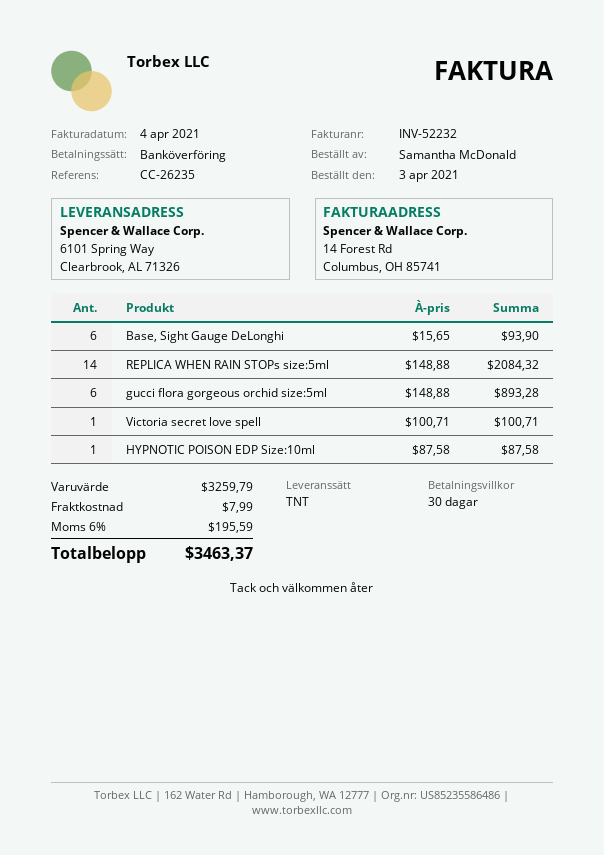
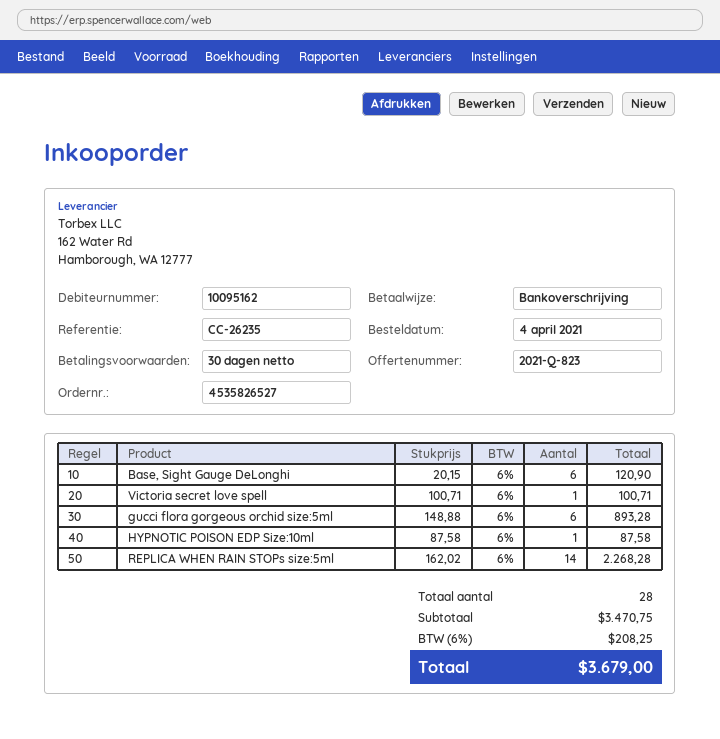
order date: 2021-04-03 -> 2021-04-04
Base, Sight Gauge DeLonghi: 6 x 15.65 = 93.90 -> 6 x 20.15 = 120.90
REPLICA WHEN RAIN STOPs size:5ml: 14 x 148.88 = 2084.32 -> 14 x 162.02 = 2268.28
subtotal: 3259.79 -> 3470.75
shipping: 7.99 -> none
tax: 6% = 195.59 -> 6% = 208.25
total: 3463.37 -> 3679.00

